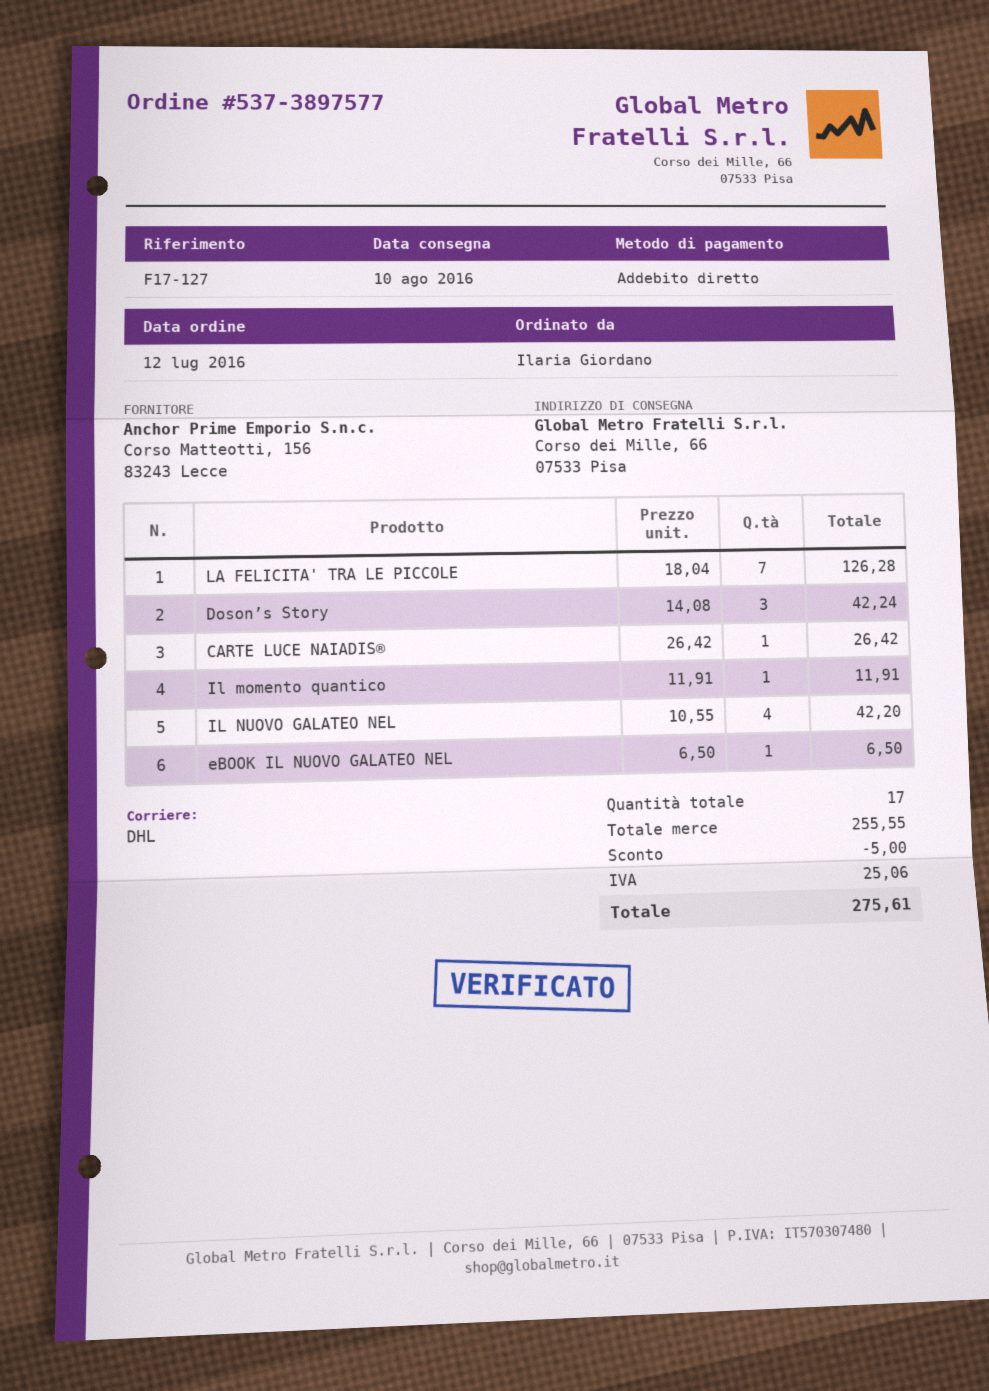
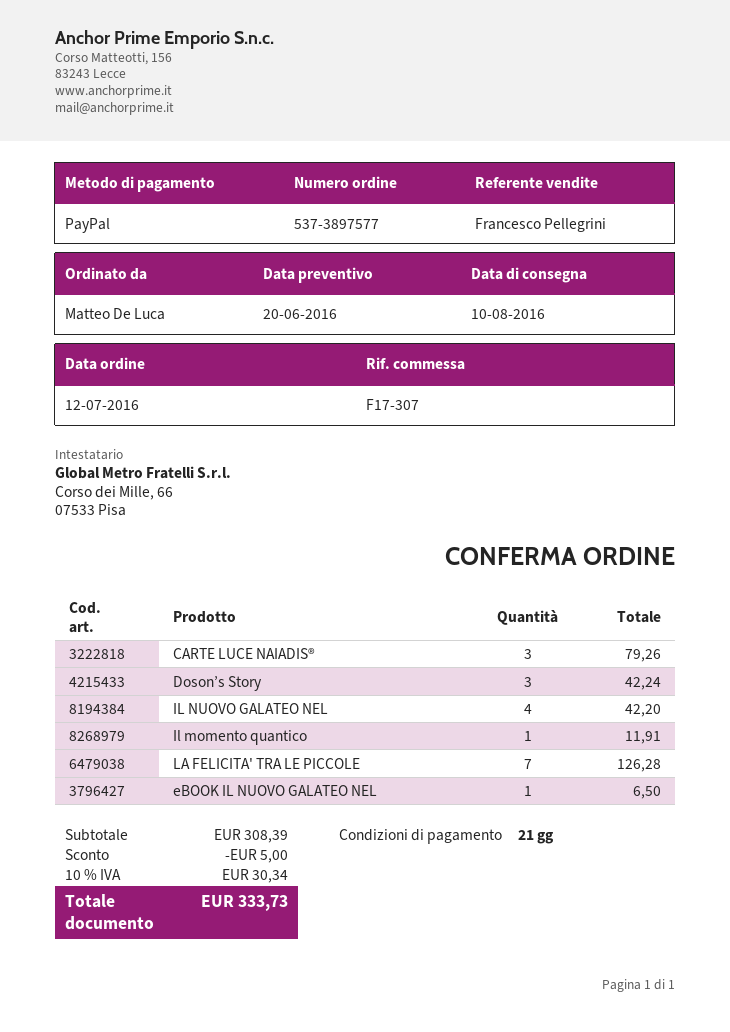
reference: F17-127 -> F17-307
ordered by: Ilaria Giordano -> Matteo De Luca
payment method: direct debit -> PayPal
CARTE LUCE NAIADIS®: 1 for 26.42 -> 3 for 79.26
subtotal: 255.55 -> 308.39
tax: 25.06 -> 30.34
total: 275.61 -> 333.73

